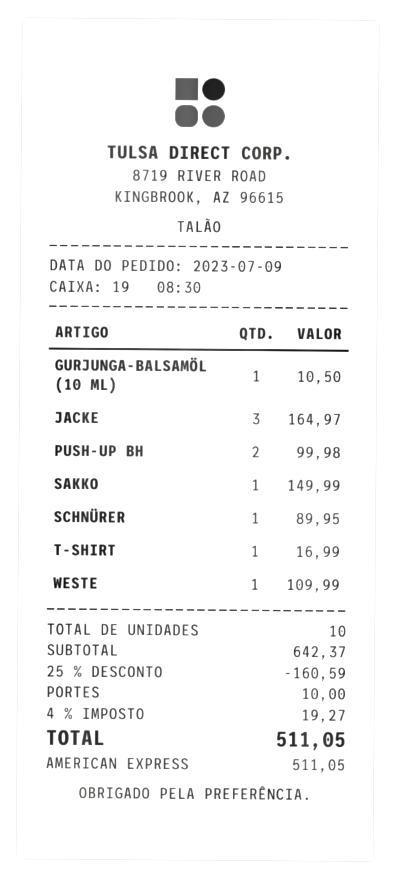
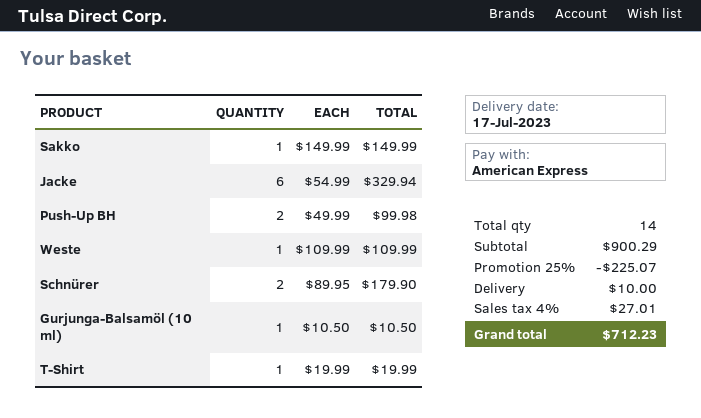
JACKE: 3 for 164.97 -> 6 for 329.94
SCHNÜRER: 1 for 89.95 -> 2 for 179.90
T-SHIRT: 1 for 16.99 -> 1 for 19.99
total quantity: 10 -> 14
subtotal: 642.37 -> 900.29
discount: 25% = 160.59 -> 25% = 225.07
tax: 4% = 19.27 -> 4% = 27.01
total: 511.05 -> 712.23

